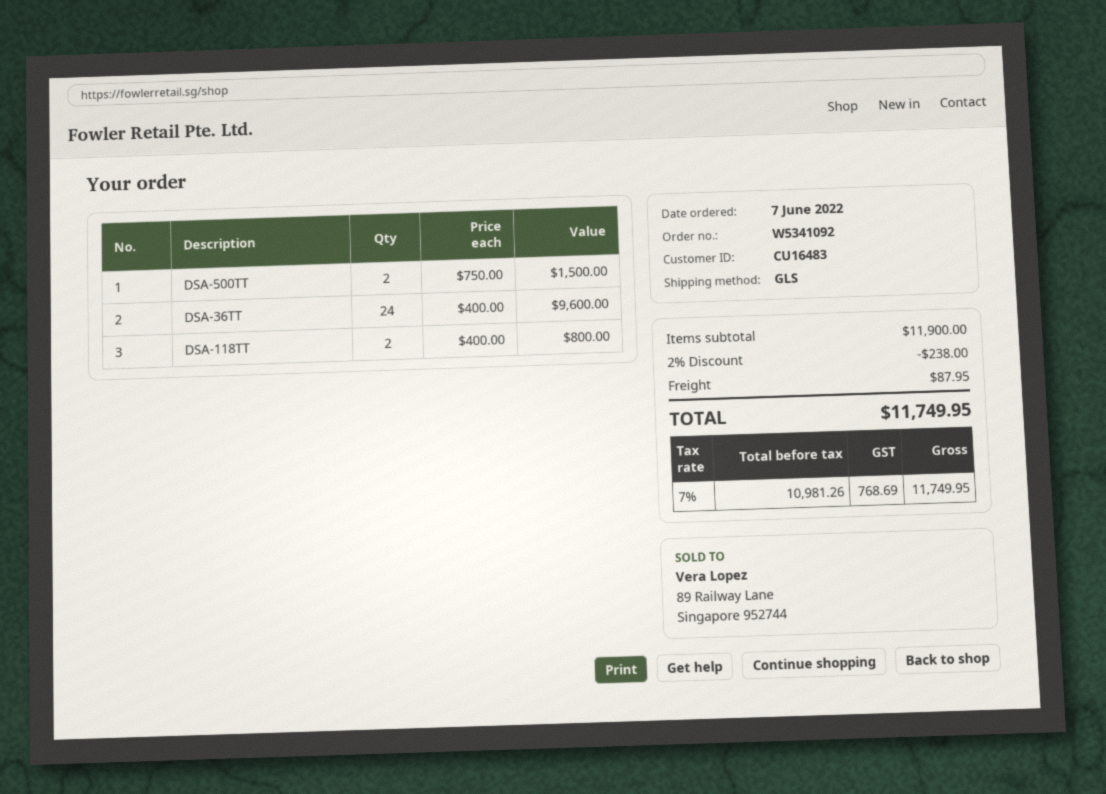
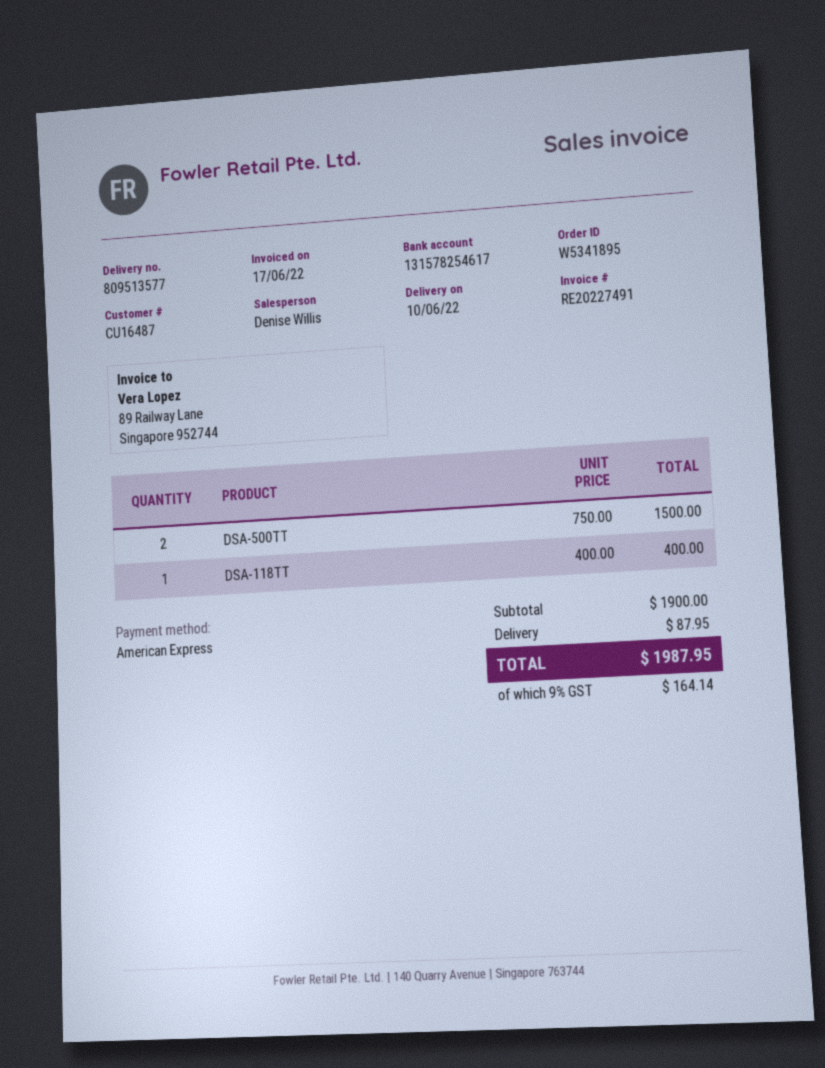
order number: W5341092 -> W5341895
customer number: CU16483 -> CU16487
DSA-36TT: 24 x 400.00 = 9600.00 -> none
DSA-118TT: 2 x 400.00 = 800.00 -> 1 x 400.00 = 400.00
subtotal: 11900.00 -> 1900.00
discount: 2% = 238.00 -> none
tax: 7% = 768.69 -> 9% = 164.14
total: 11749.95 -> 1987.95

